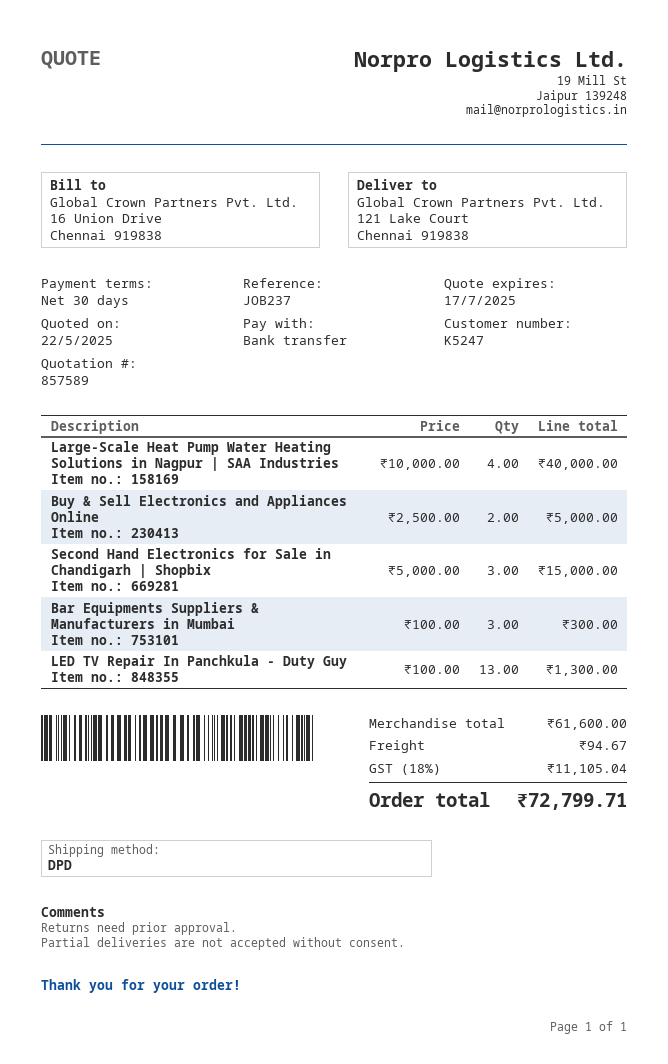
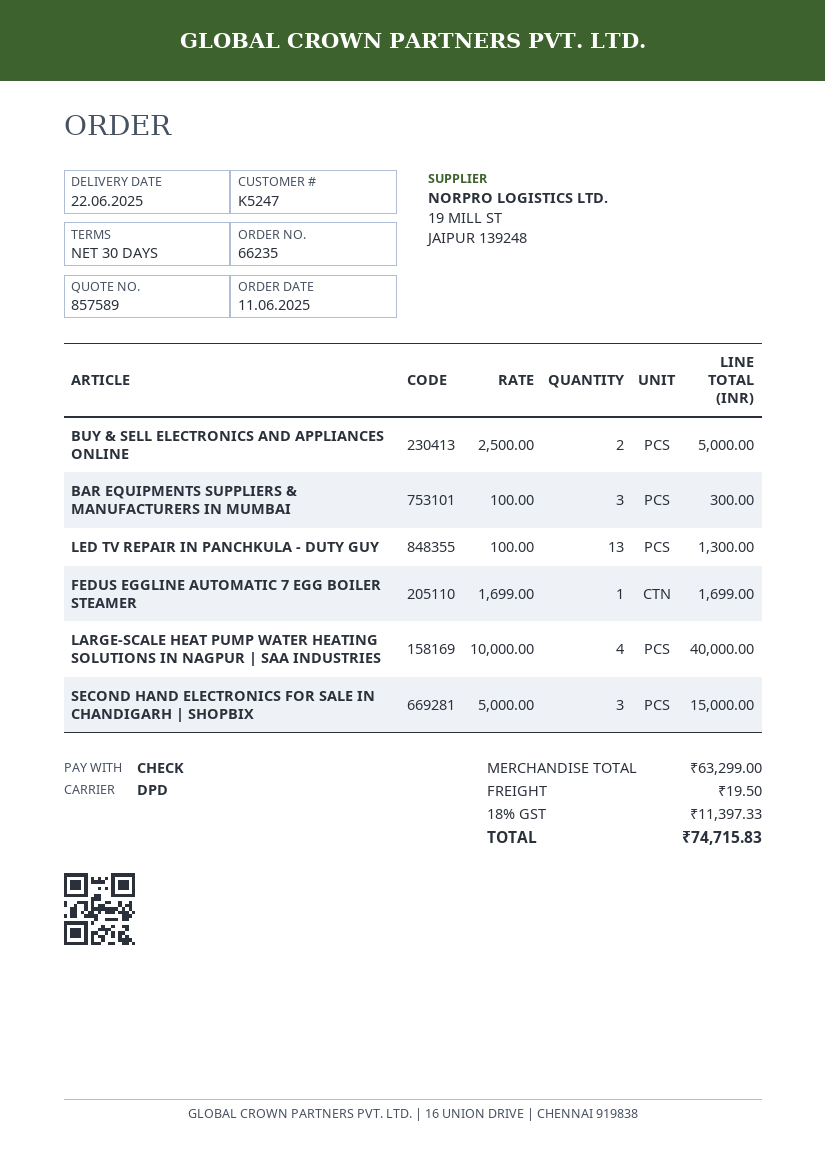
payment method: bank transfer -> cheque
FEDUS EGGLINE AUTOMATIC 7 EGG BOILER STEAMER: none -> 1 x 1699.00 = 1699.00
subtotal: 61600.00 -> 63299.00
shipping: 94.67 -> 19.50
tax: 18% = 11105.04 -> 18% = 11397.33
total: 72799.71 -> 74715.83

